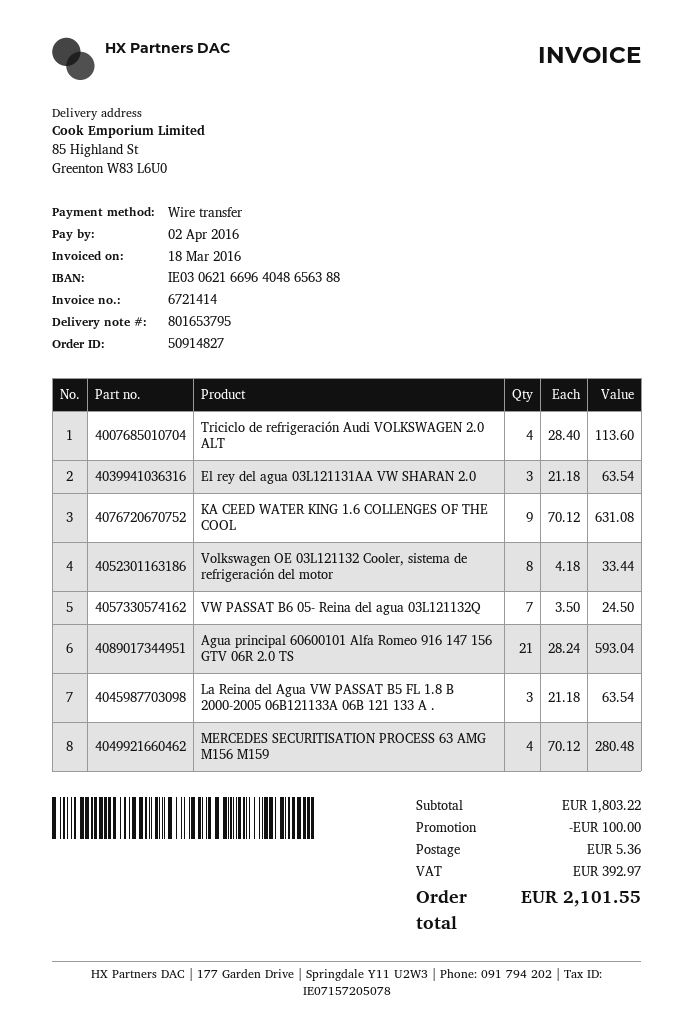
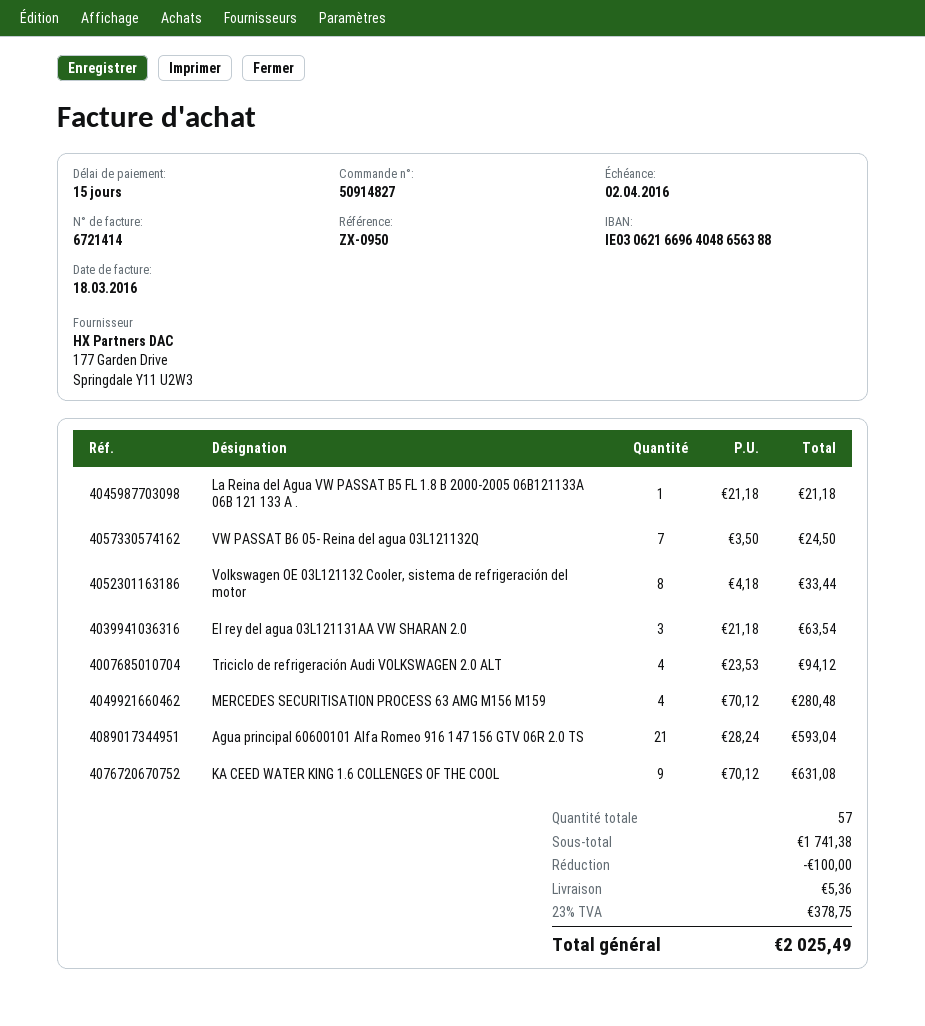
Triciclo de refrigeración Audi VOLKSWAGEN 2.0 ALT: 4 x 28.40 = 113.60 -> 4 x 23.53 = 94.12
La Reina del Agua VW PASSAT B5 FL 1.8 B 2000-2005 06B121133A 06B 121 133 A .: 3 x 21.18 = 63.54 -> 1 x 21.18 = 21.18
subtotal: 1803.22 -> 1741.38
tax: 392.97 -> 378.75
total: 2101.55 -> 2025.49

